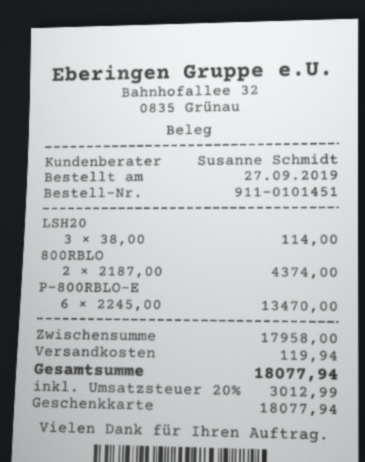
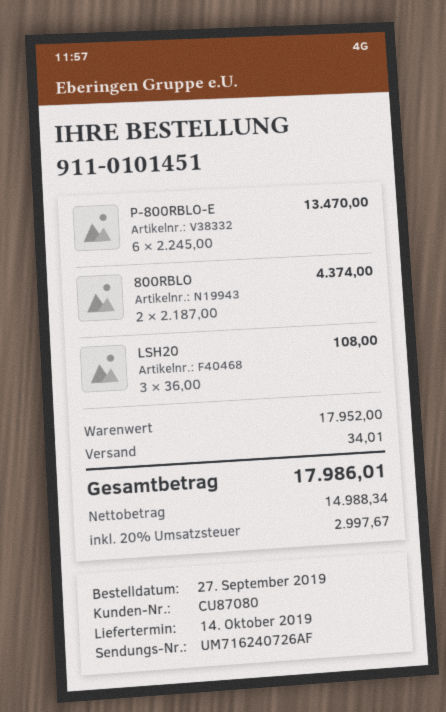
LSH20: 3 x 38.00 = 114.00 -> 3 x 36.00 = 108.00
subtotal: 17958.00 -> 17952.00
shipping: 119.94 -> 34.01
tax: 20% = 3012.99 -> 20% = 2997.67
total: 18077.94 -> 17986.01

